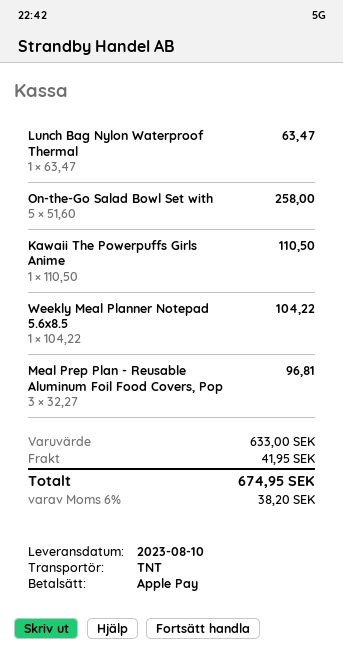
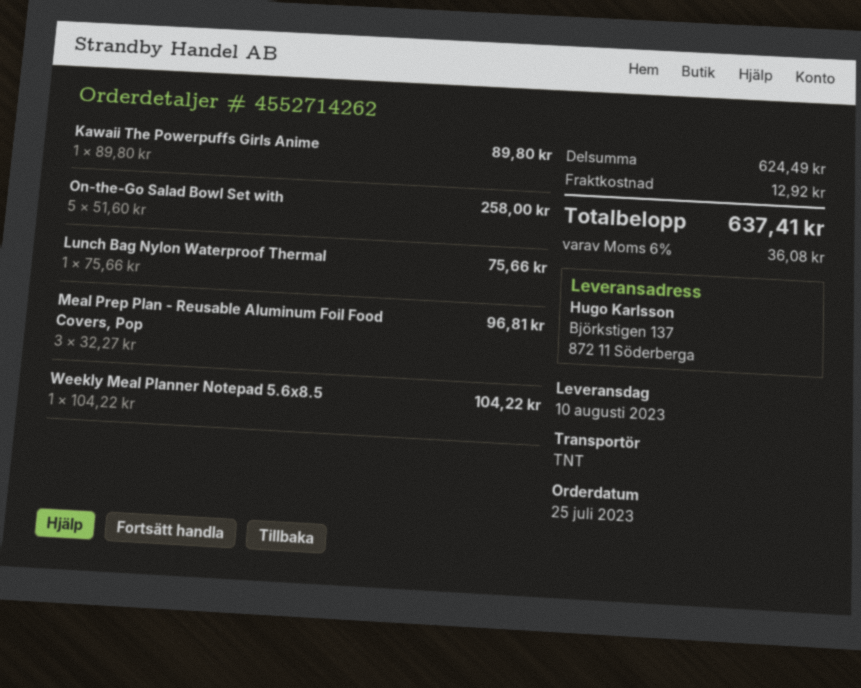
Lunch Bag Nylon Waterproof Thermal: 1 x 63.47 = 63.47 -> 1 x 75.66 = 75.66
Kawaii The Powerpuffs Girls Anime: 1 x 110.50 = 110.50 -> 1 x 89.80 = 89.80
subtotal: 633.00 -> 624.49
shipping: 41.95 -> 12.92
tax: 6% = 38.20 -> 6% = 36.08
total: 674.95 -> 637.41

